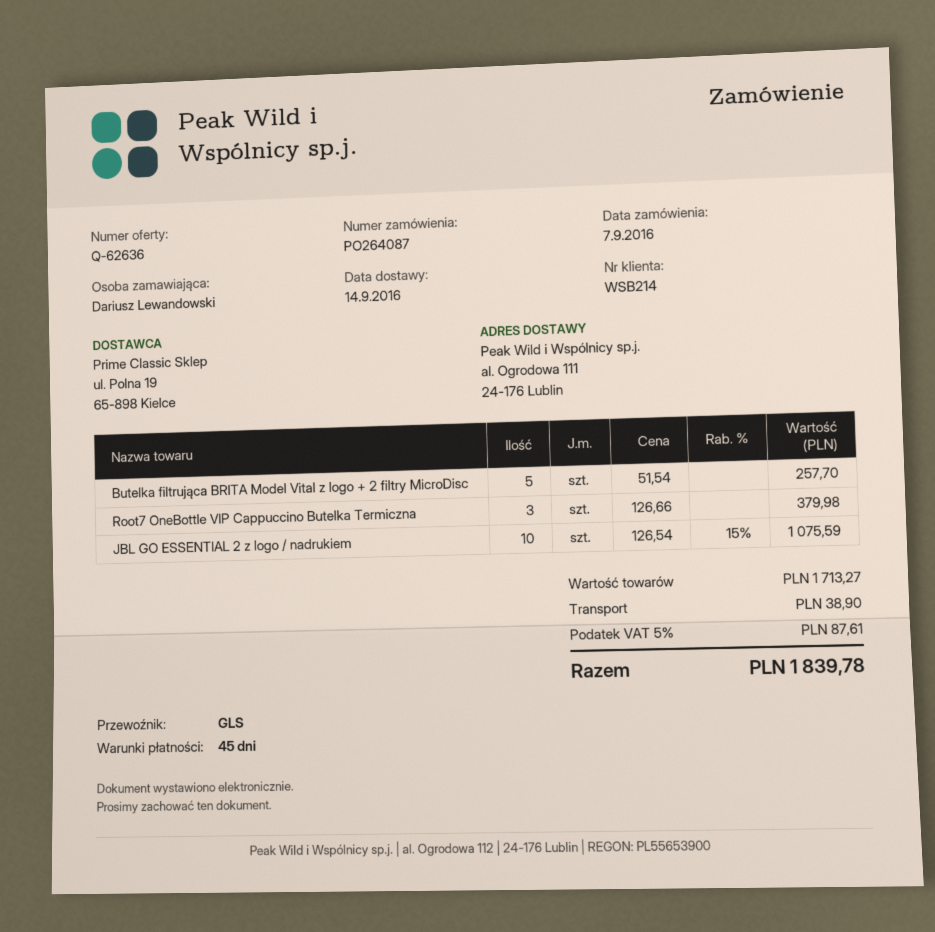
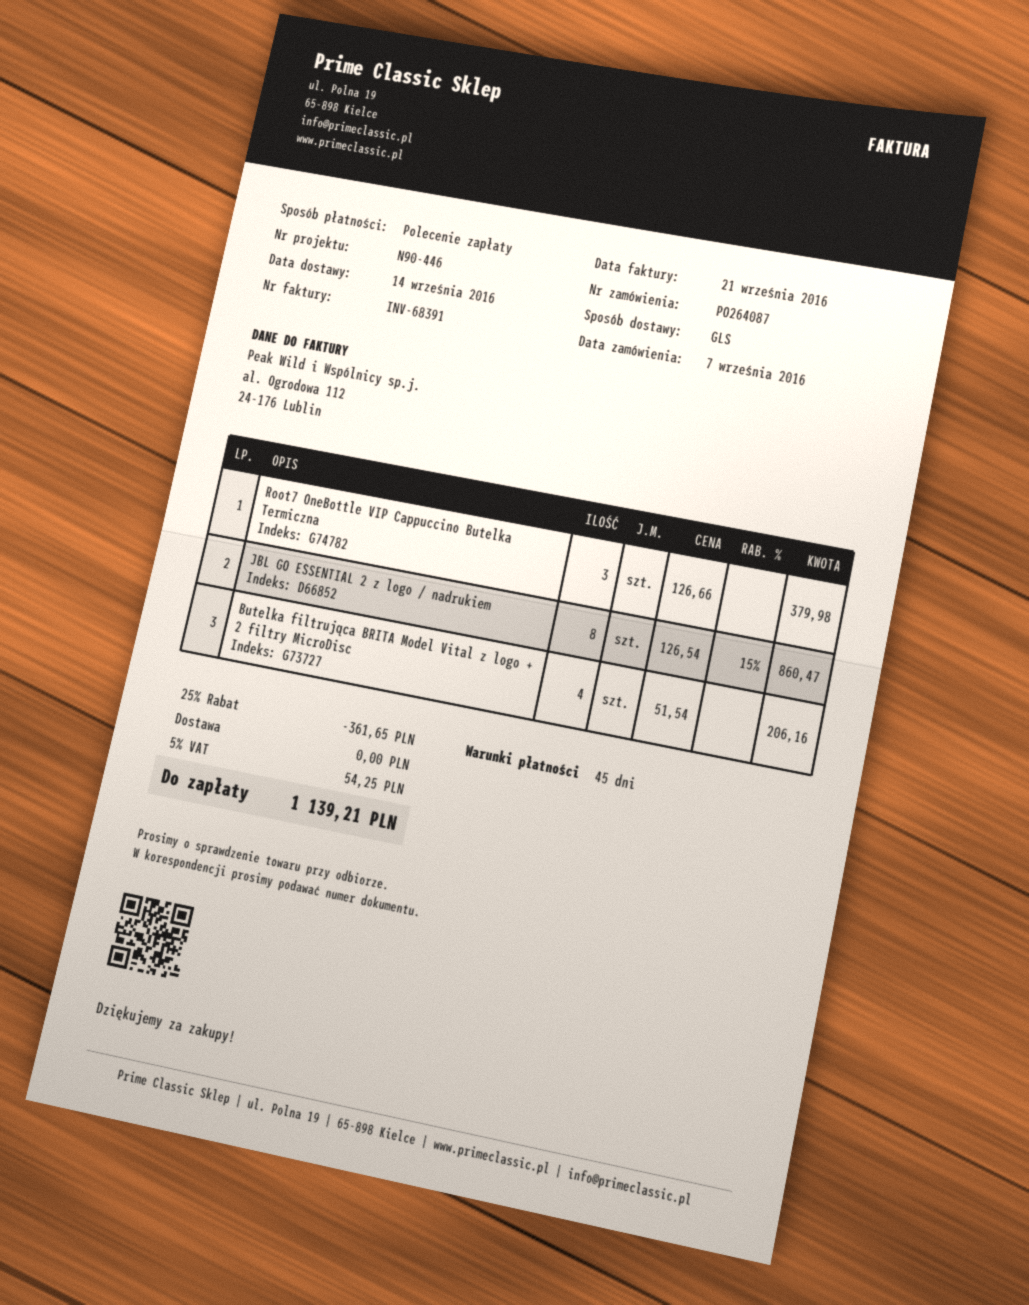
Butelka filtrująca BRITA Model Vital z logo + 2 filtry MicroDisc: 5 x 51.54 = 257.70 -> 4 x 51.54 = 206.16
JBL GO ESSENTIAL 2 z logo / nadrukiem: 10 x 126.54 - 15% = 1075.59 -> 8 x 126.54 - 15% = 860.47
discount: none -> 25% = 361.65
shipping: 38.90 -> 0.00
tax: 5% = 87.61 -> 5% = 54.25
total: 1839.78 -> 1139.21

